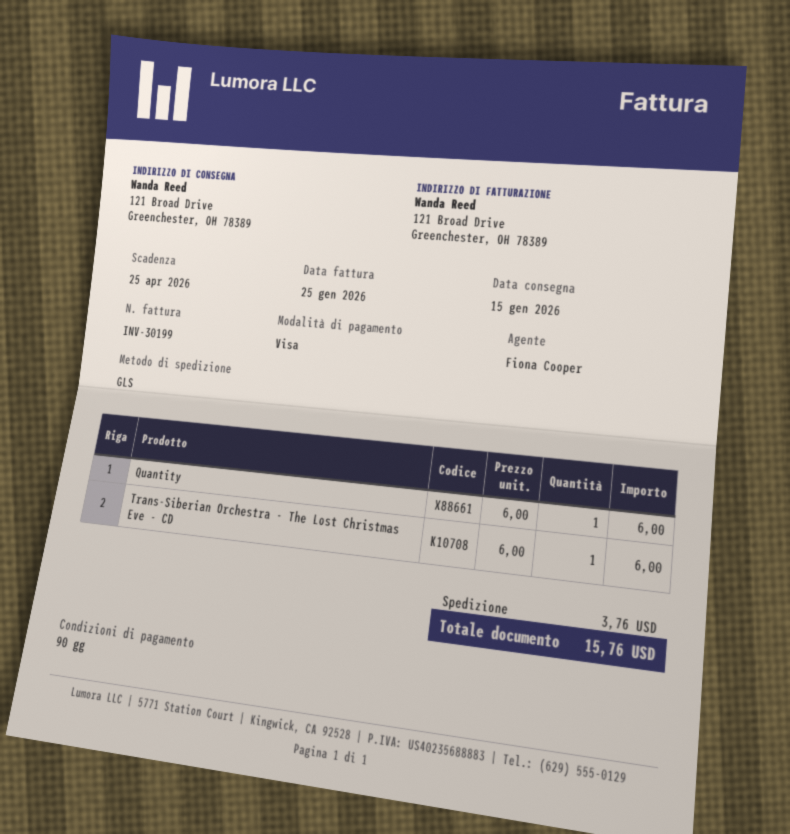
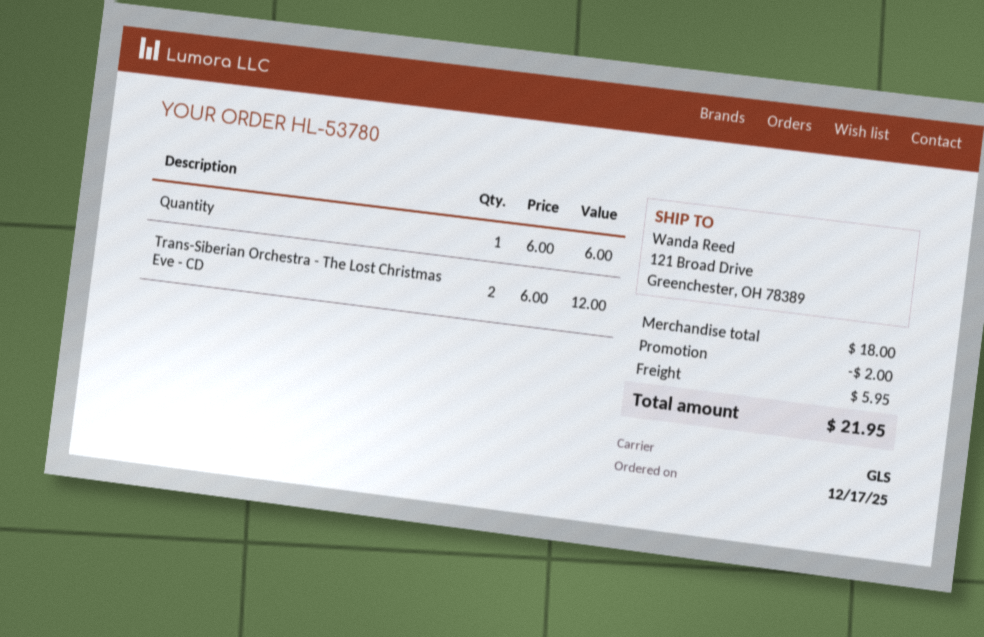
Trans-Siberian Orchestra - The Lost Christmas Eve - CD: 1 x 6.00 = 6.00 -> 2 x 6.00 = 12.00
discount: none -> 2.00
shipping: 3.76 -> 5.95
total: 15.76 -> 21.95

